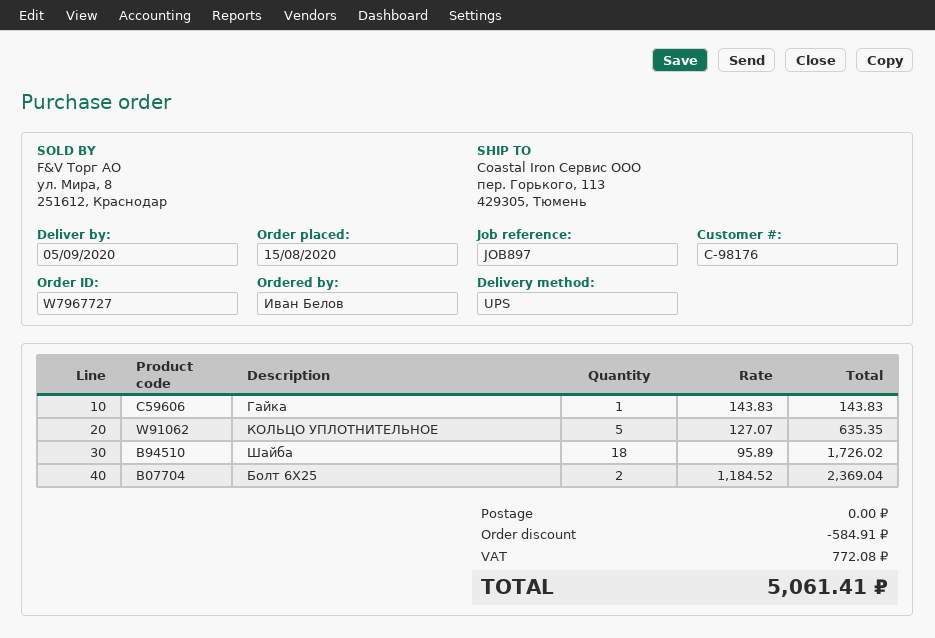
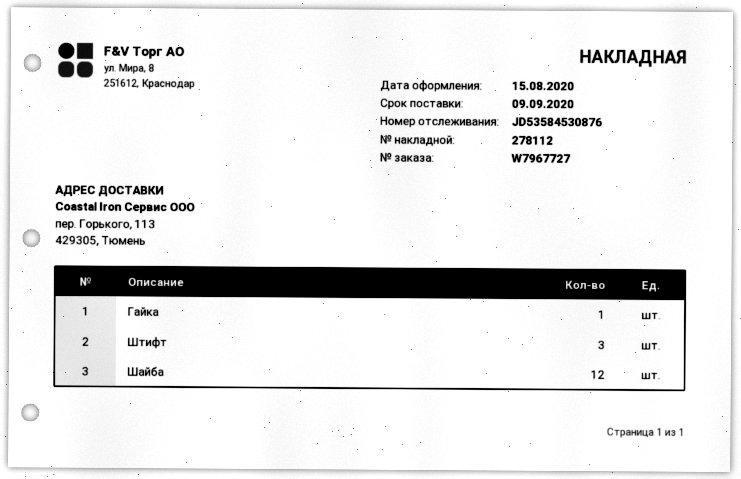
delivery date: 2020-09-05 -> 2020-09-09
КОЛЬЦО УПЛОТНИТЕЛЬНОЕ: 5 -> none
Шайба: 18 -> 12
Болт 6X25: 2 -> none
Штифт: none -> 3

